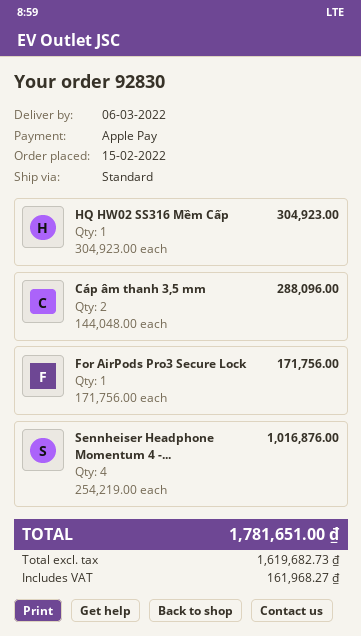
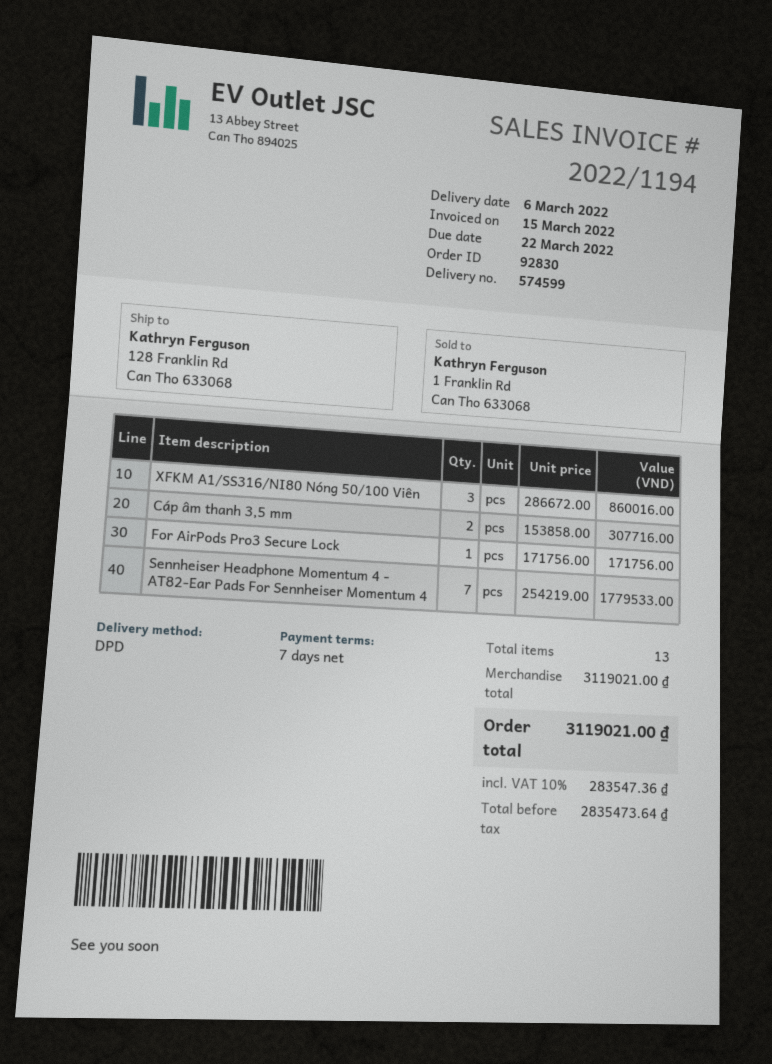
shipping method: standard -> DPD
HQ HW02 SS316 Mềm Cấp: 1 x 304923.00 = 304923.00 -> none
Cáp âm thanh 3,5 mm: 2 x 144048.00 = 288096.00 -> 2 x 153858.00 = 307716.00
Sennheiser Headphone Momentum 4 -...: 4 x 254219.00 = 1016876.00 -> 7 x 254219.00 = 1779533.00
XFKM A1/SS316/NI80 Nóng 50/100 Viên: none -> 3 x 286672.00 = 860016.00
net: 1619682.73 -> 2835473.64
tax: 161968.27 -> 283547.36
total: 1781651.00 -> 3119021.00

